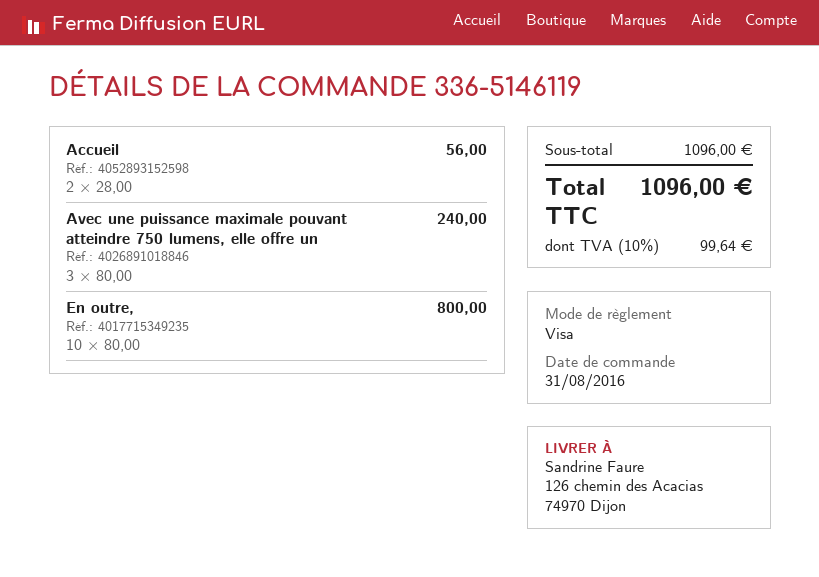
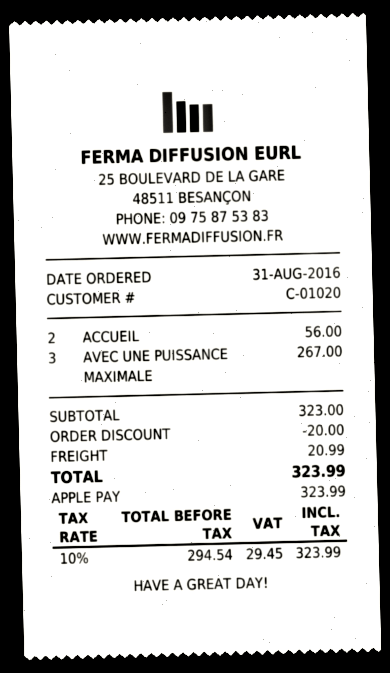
payment method: Visa -> Apple Pay
Avec une puissance maximale pouvant atteindre 750 lumens, elle offre un: 3 for 240.00 -> 3 for 267.00
En outre,: 10 for 800.00 -> none
subtotal: 1096.00 -> 323.00
discount: none -> 20.00
shipping: none -> 20.99
tax: 10% = 99.64 -> 10% = 29.45
total: 1096.00 -> 323.99

